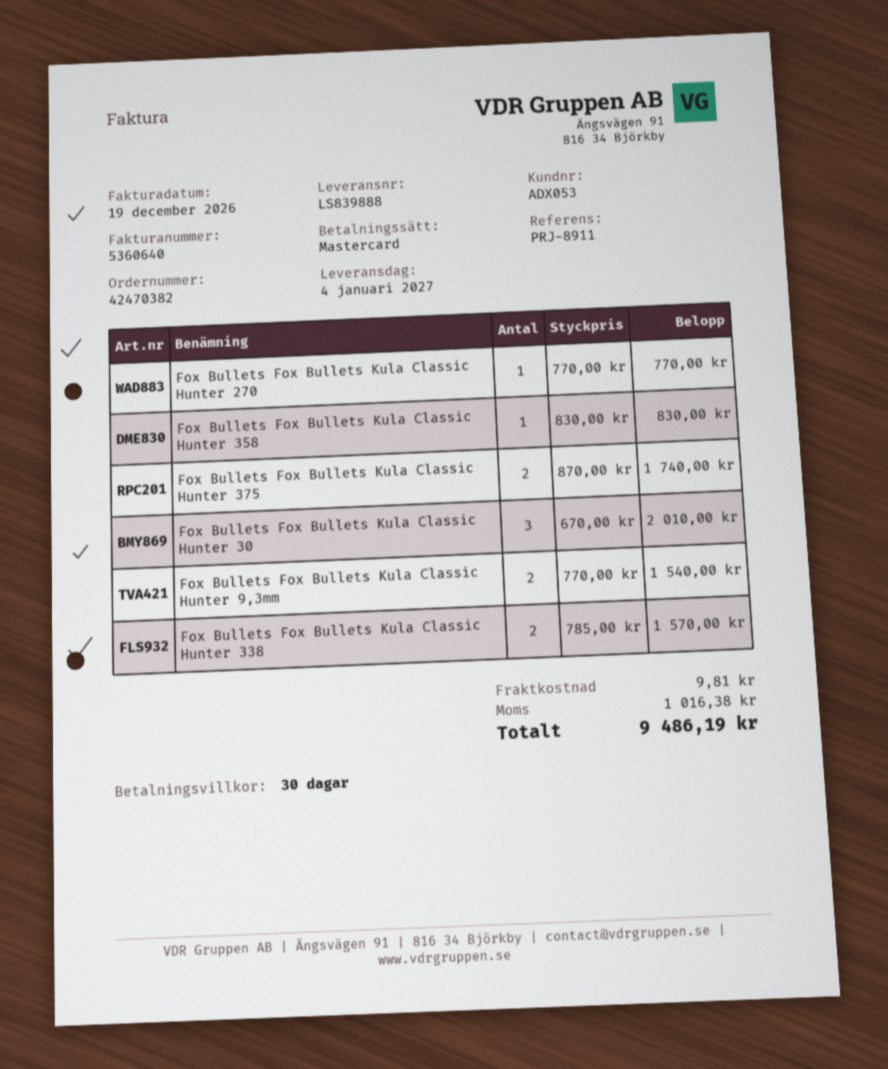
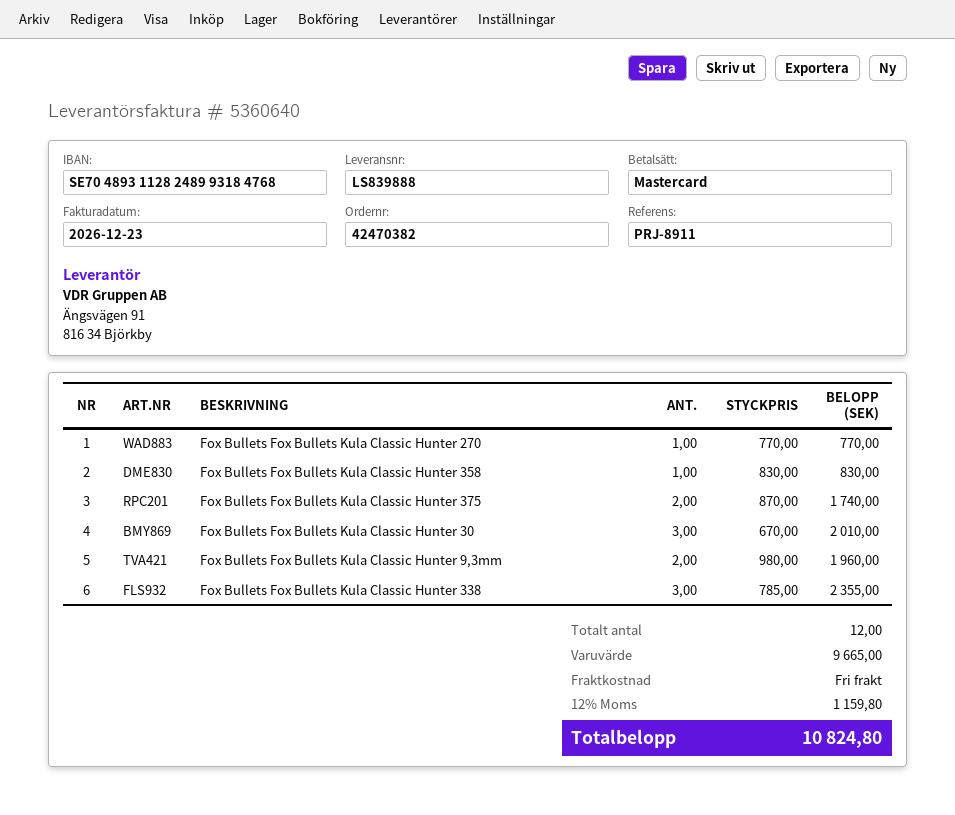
invoice date: 2026-12-19 -> 2026-12-23
Fox Bullets Fox Bullets Kula Classic Hunter 9,3mm: 2 x 770.00 = 1540.00 -> 2 x 980.00 = 1960.00
Fox Bullets Fox Bullets Kula Classic Hunter 338: 2 x 785.00 = 1570.00 -> 3 x 785.00 = 2355.00
shipping: 9.81 -> 0.00
tax: 1016.38 -> 1159.80
total: 9486.19 -> 10824.80

